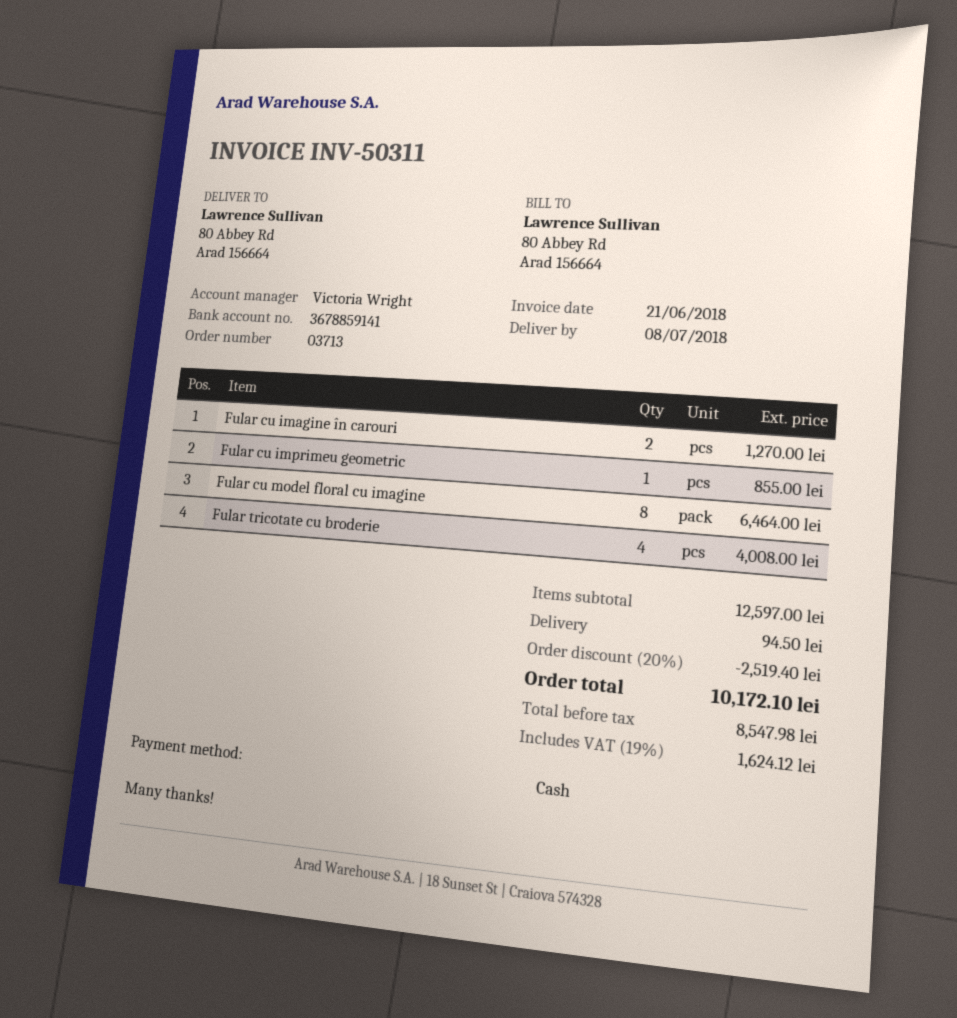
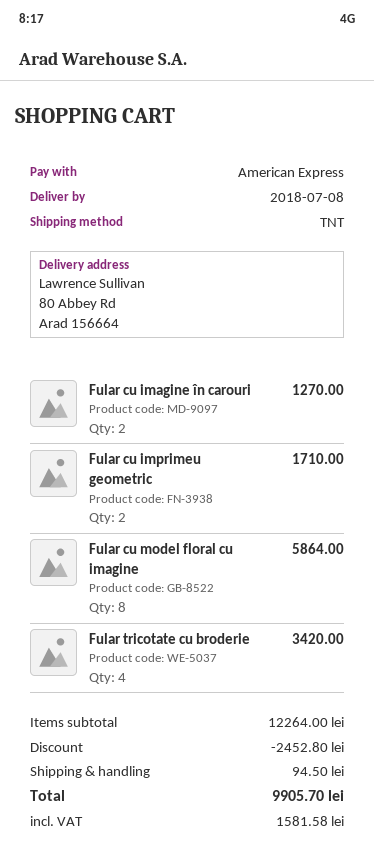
payment method: cash -> American Express
Fular cu imprimeu geometric: 1 for 855.00 -> 2 for 1710.00
Fular cu model floral cu imagine: 8 for 6464.00 -> 8 for 5864.00
Fular tricotate cu broderie: 4 for 4008.00 -> 4 for 3420.00
subtotal: 12597.00 -> 12264.00
discount: 2519.40 -> 2452.80
tax: 1624.12 -> 1581.58
total: 10172.10 -> 9905.70

